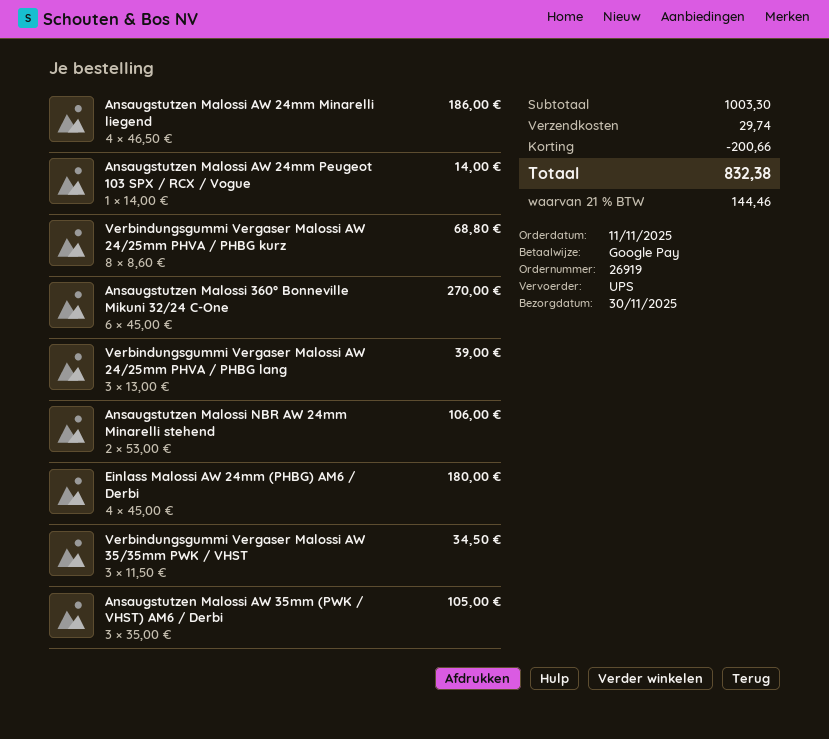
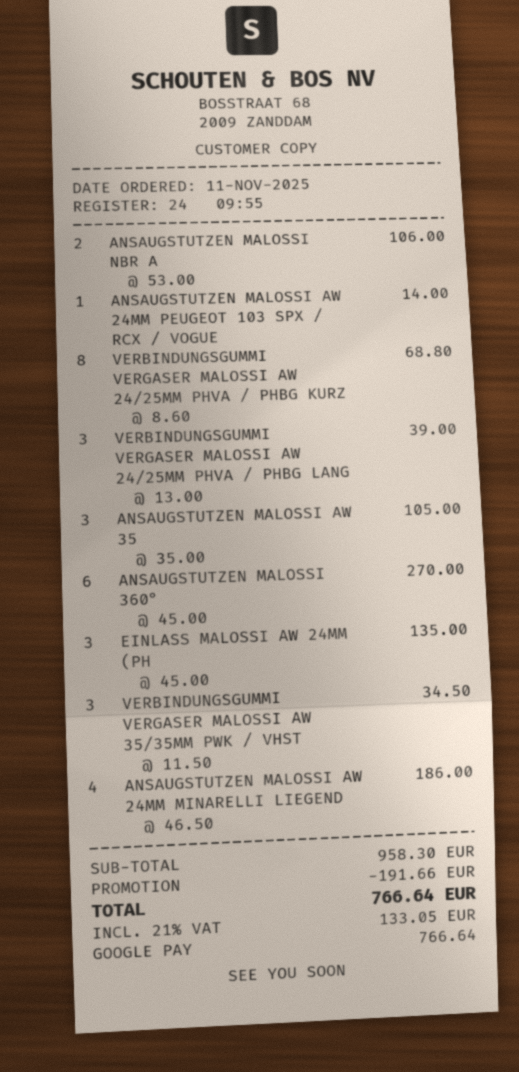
Einlass Malossi AW 24mm (PHBG) AM6 / Derbi: 4 x 45.00 = 180.00 -> 3 x 45.00 = 135.00
subtotal: 1003.30 -> 958.30
discount: 200.66 -> 191.66
shipping: 29.74 -> none
tax: 21% = 144.46 -> 21% = 133.05
total: 832.38 -> 766.64

